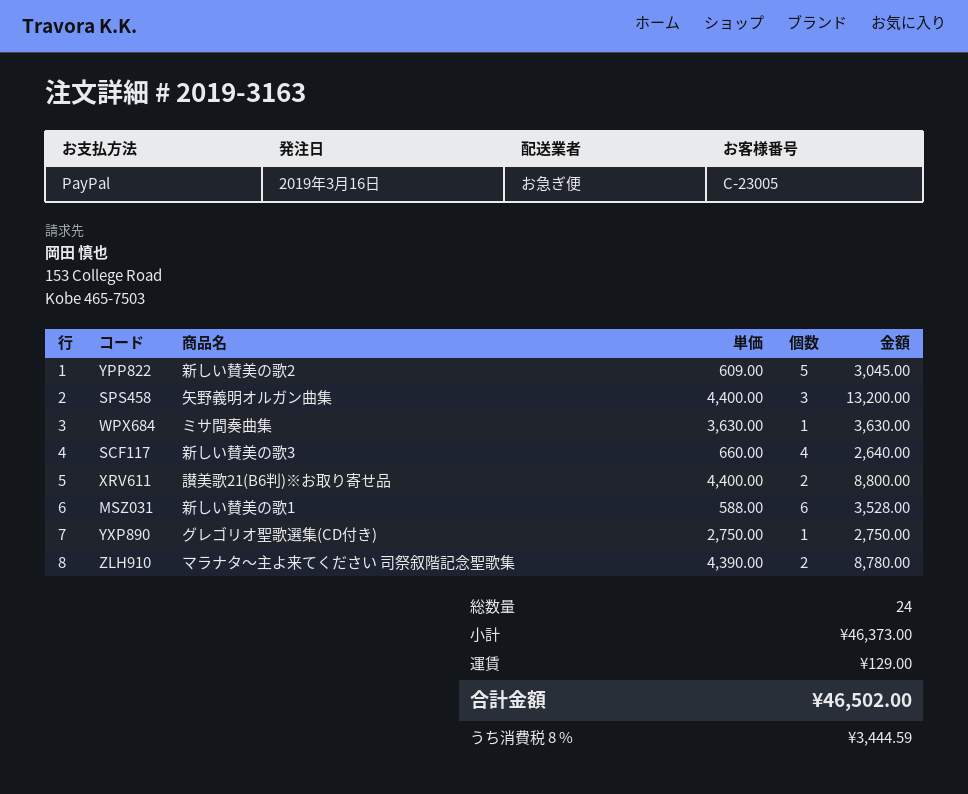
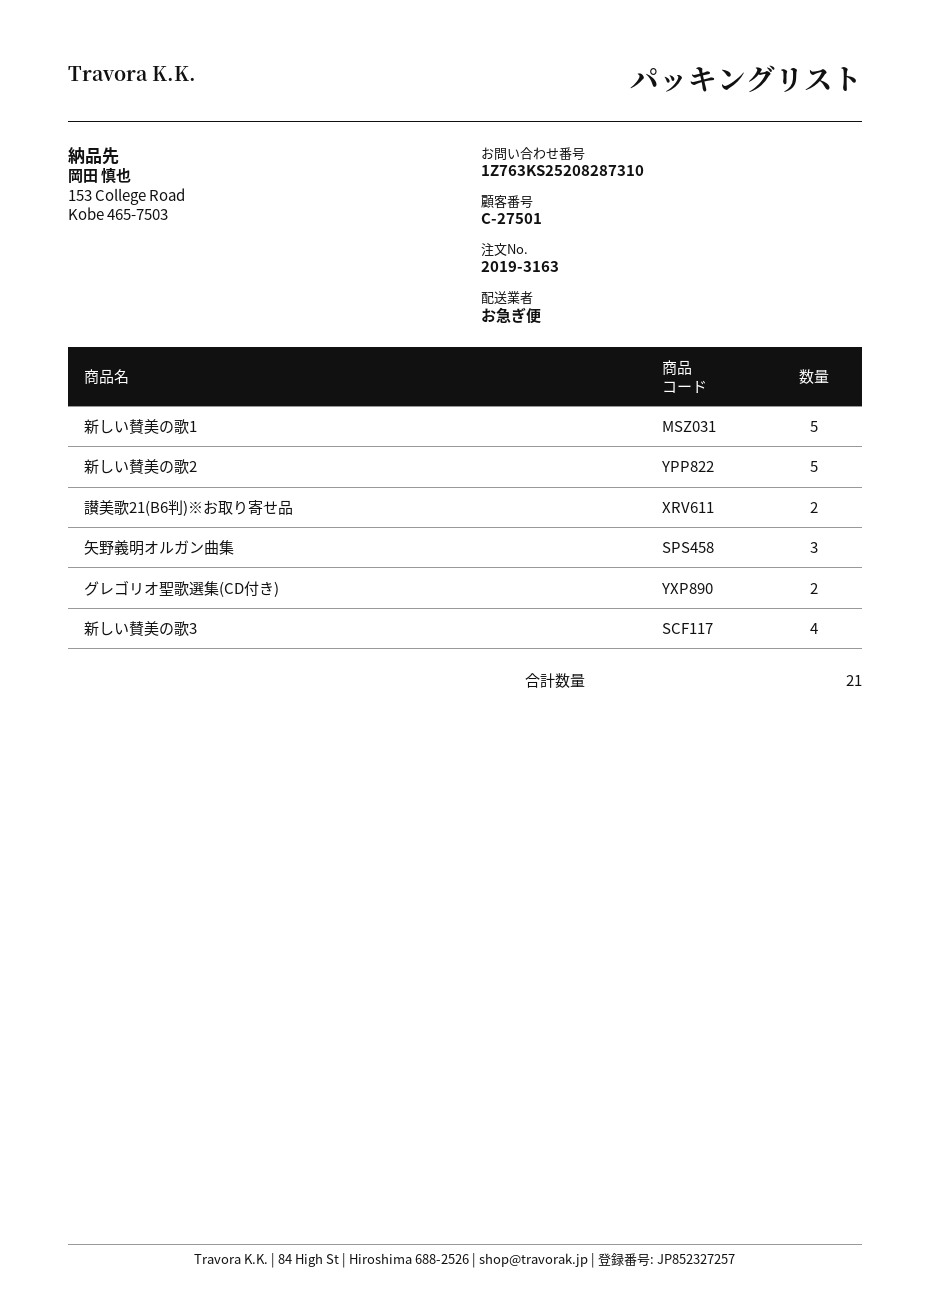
customer number: C-23005 -> C-27501
ミサ間奏曲集: 1 -> none
新しい賛美の歌1: 6 -> 5
グレゴリオ聖歌選集(CD付き): 1 -> 2
マラナタ〜主よ来てください 司祭叙階記念聖歌集: 2 -> none
total quantity: 24 -> 21

